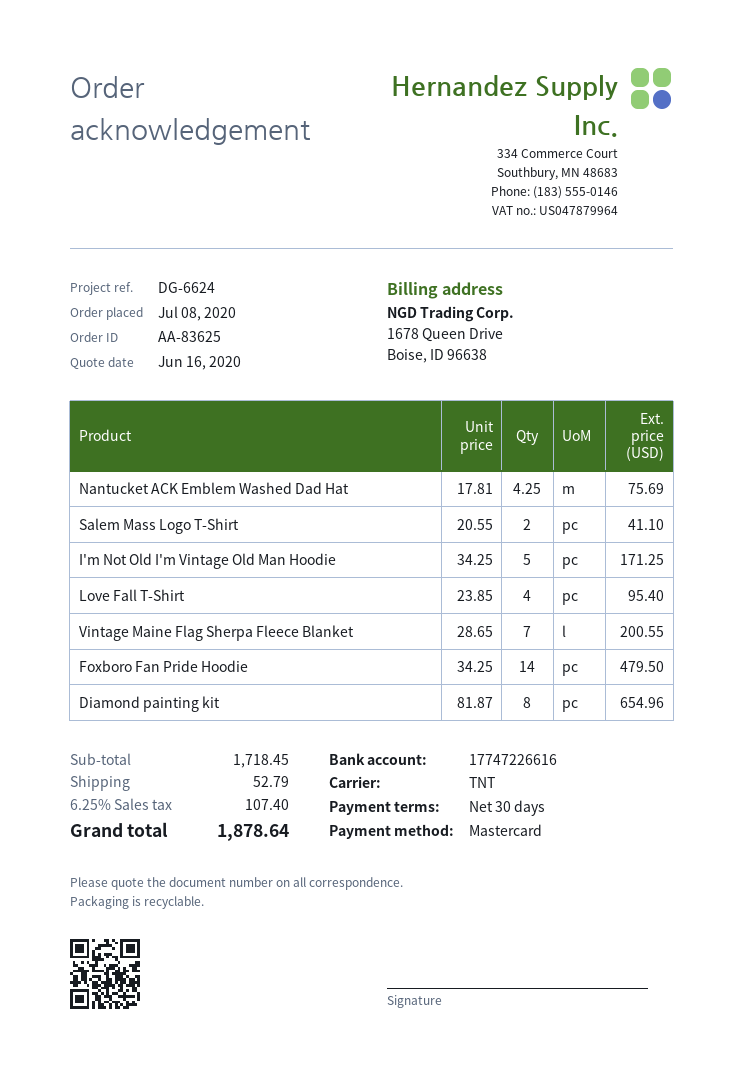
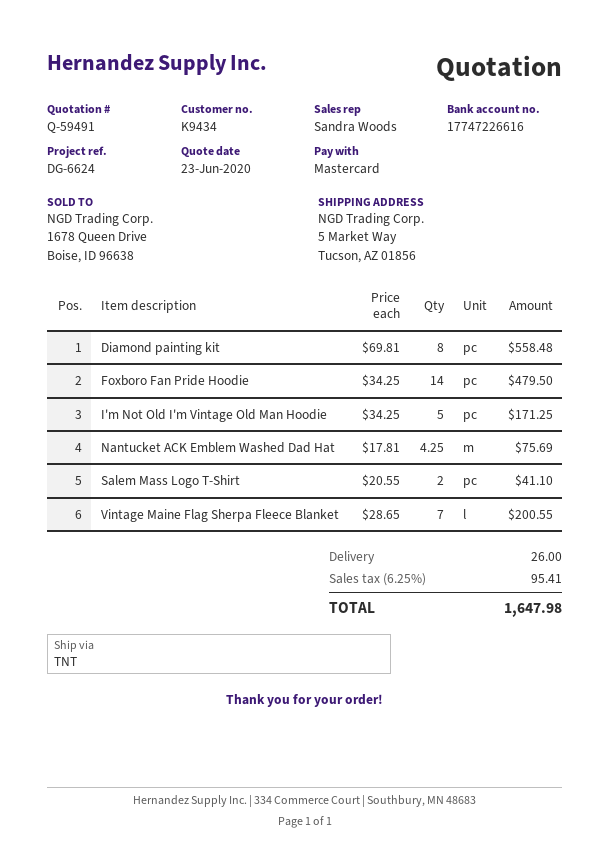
quote date: 2020-06-16 -> 2020-06-23
Love Fall T-Shirt: 4 x 23.85 = 95.40 -> none
Diamond painting kit: 8 x 81.87 = 654.96 -> 8 x 69.81 = 558.48
shipping: 52.79 -> 26.00
tax: 6.25% = 107.40 -> 6.25% = 95.41
total: 1878.64 -> 1647.98

